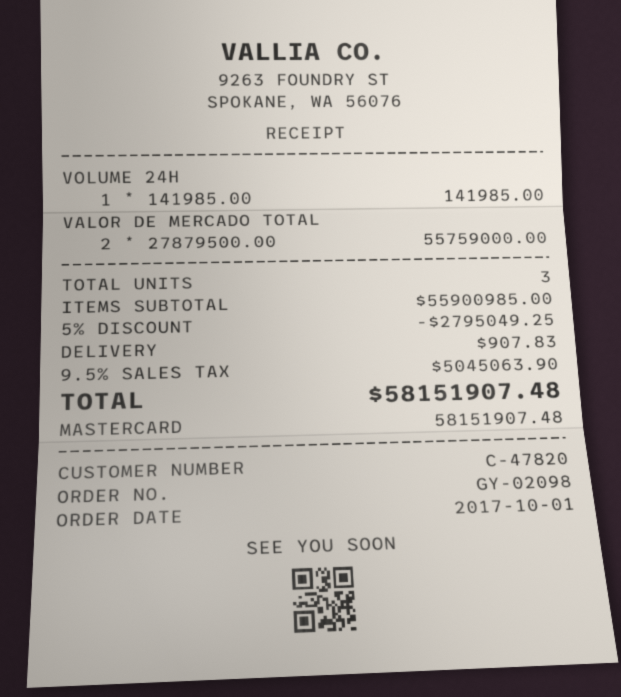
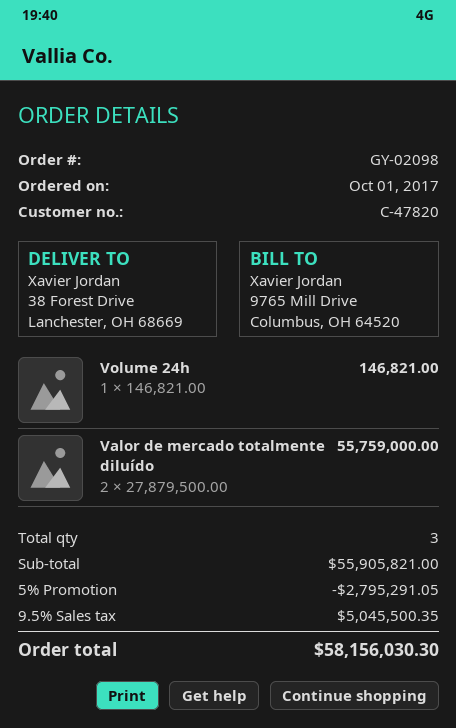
VOLUME 24H: 1 x 141985.00 = 141985.00 -> 1 x 146821.00 = 146821.00
subtotal: 55900985.00 -> 55905821.00
discount: 5% = 2795049.25 -> 5% = 2795291.05
shipping: 907.83 -> none
tax: 9.5% = 5045063.90 -> 9.5% = 5045500.35
total: 58151907.48 -> 58156030.30

